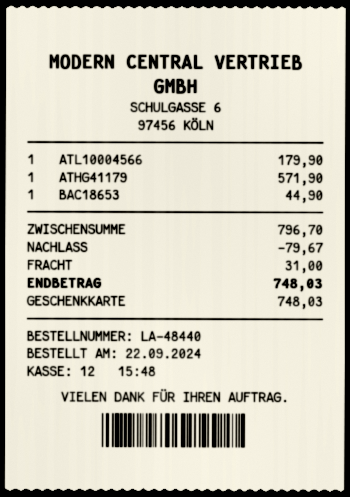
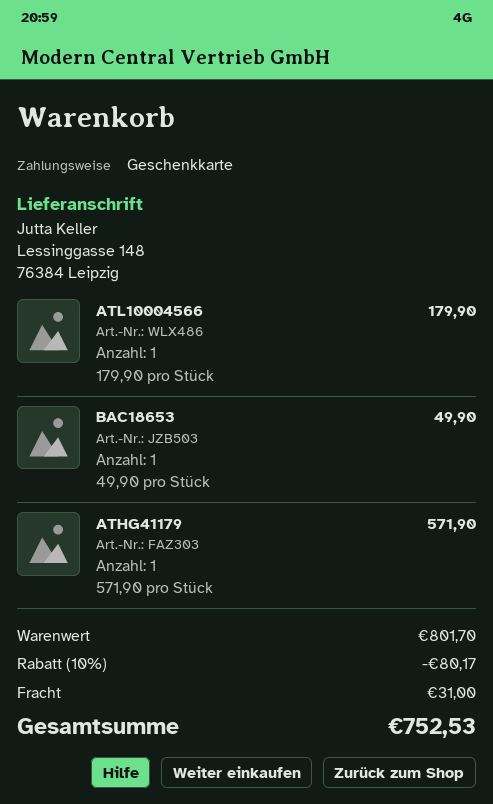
BAC18653: 1 for 44.90 -> 1 for 49.90
subtotal: 796.70 -> 801.70
discount: 79.67 -> 80.17
total: 748.03 -> 752.53

